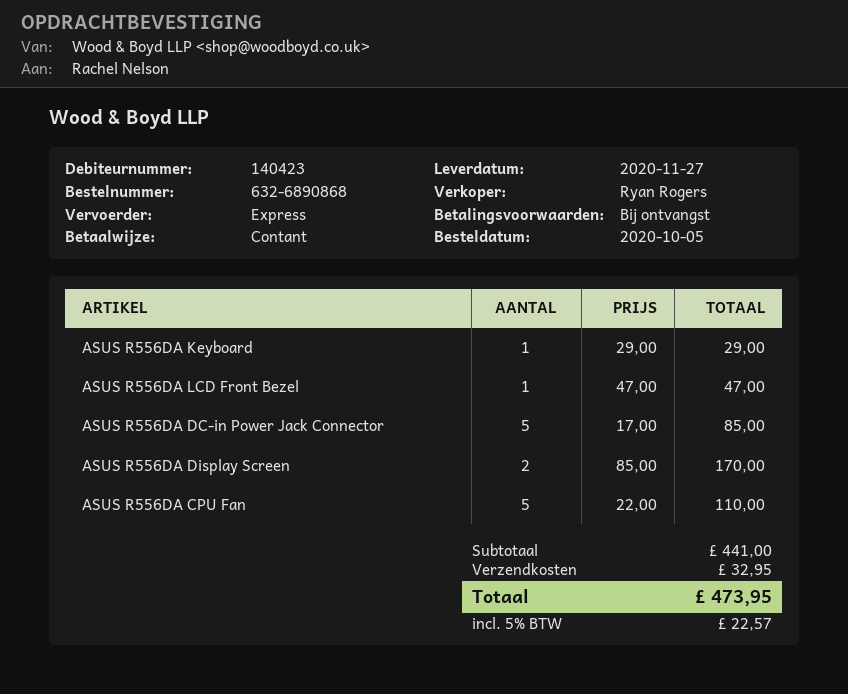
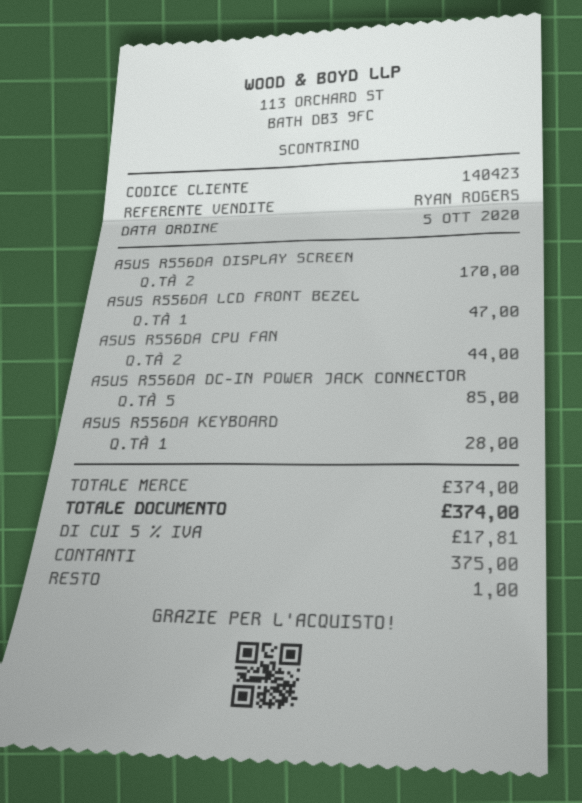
ASUS R556DA Keyboard: 1 for 29.00 -> 1 for 28.00
ASUS R556DA CPU Fan: 5 for 110.00 -> 2 for 44.00
subtotal: 441.00 -> 374.00
shipping: 32.95 -> none
tax: 5% = 22.57 -> 5% = 17.81
total: 473.95 -> 374.00

